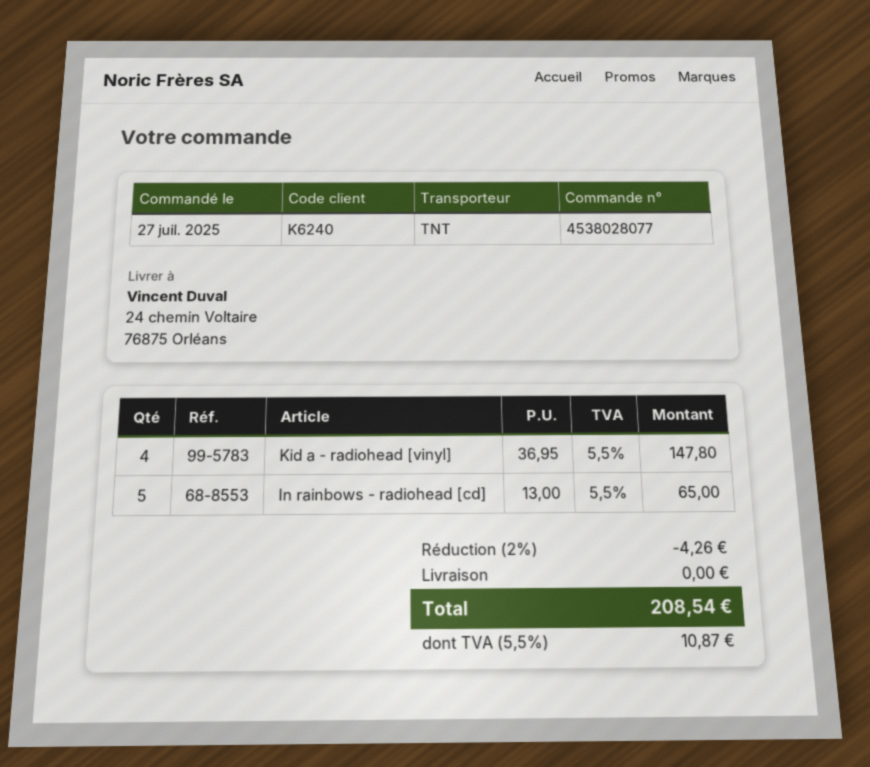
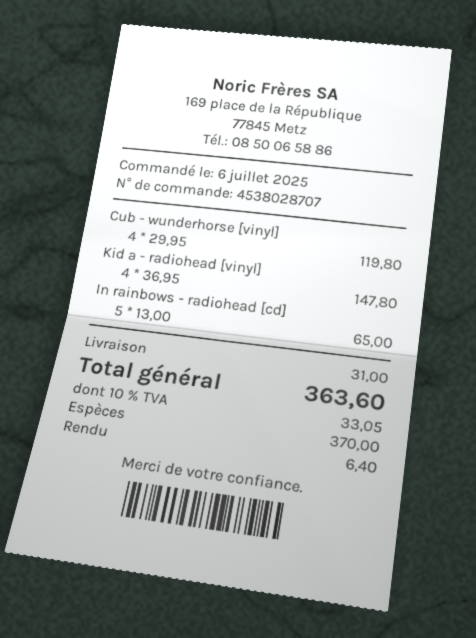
order number: 4538028077 -> 4538028707
order date: 2025-07-27 -> 2025-07-06
Cub - wunderhorse [vinyl]: none -> 4 x 29.95 = 119.80
discount: 2% = 4.26 -> none
shipping: 0.00 -> 31.00
tax: 5.5% = 10.87 -> 10% = 33.05
total: 208.54 -> 363.60

